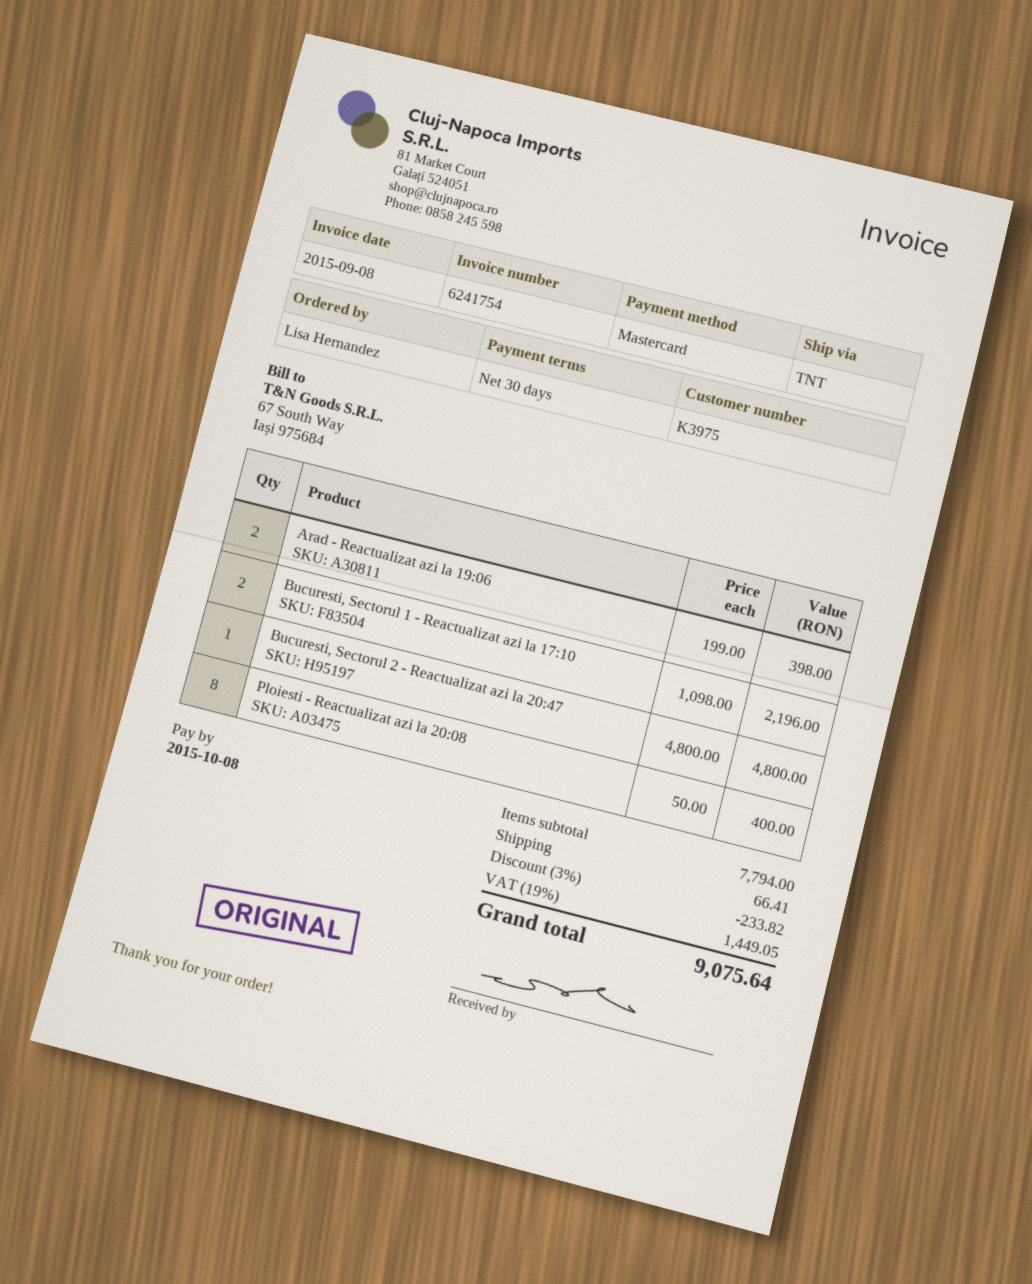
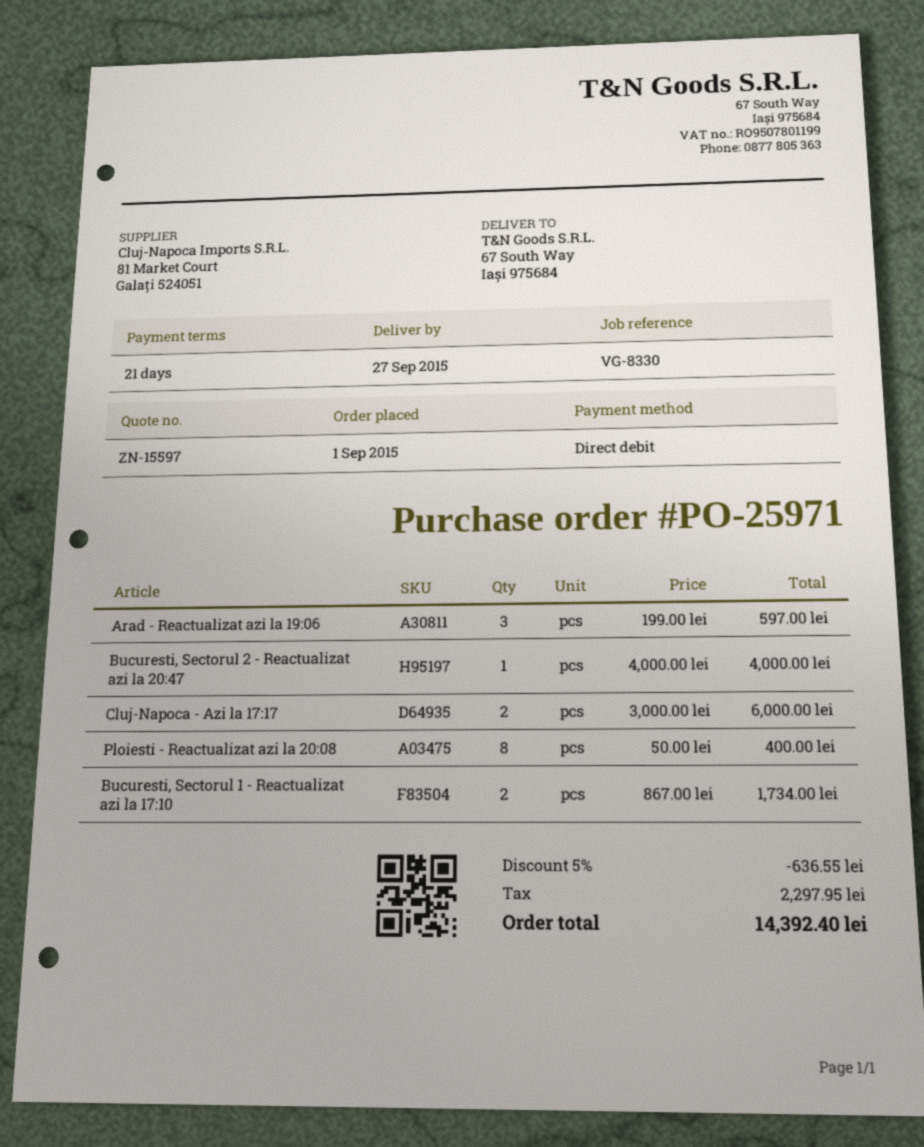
payment terms: 30 days -> 21 days
payment method: Mastercard -> direct debit
Arad - Reactualizat azi la 19:06: 2 x 199.00 = 398.00 -> 3 x 199.00 = 597.00
Bucuresti, Sectorul 1 - Reactualizat azi la 17:10: 2 x 1098.00 = 2196.00 -> 2 x 867.00 = 1734.00
Bucuresti, Sectorul 2 - Reactualizat azi la 20:47: 1 x 4800.00 = 4800.00 -> 1 x 4000.00 = 4000.00
Cluj-Napoca - Azi la 17:17: none -> 2 x 3000.00 = 6000.00
discount: 3% = 233.82 -> 5% = 636.55
shipping: 66.41 -> none
tax: 1449.05 -> 2297.95
total: 9075.64 -> 14392.40

